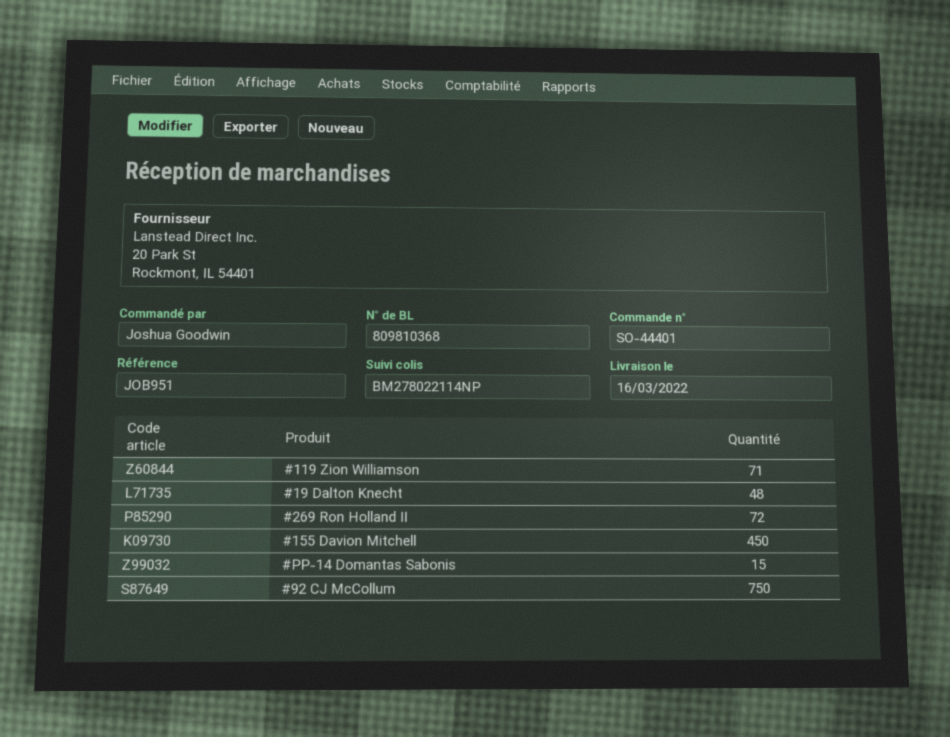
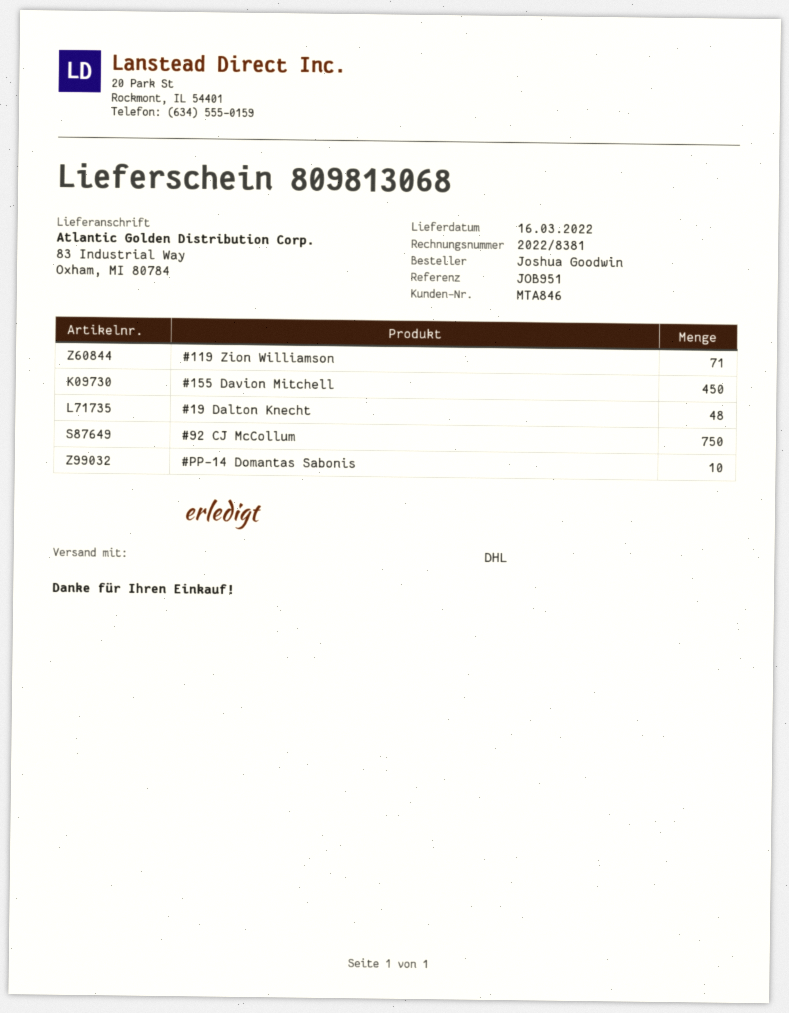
delivery note number: 809810368 -> 809813068
#269 Ron Holland II: 72 -> none
#PP-14 Domantas Sabonis: 15 -> 10

